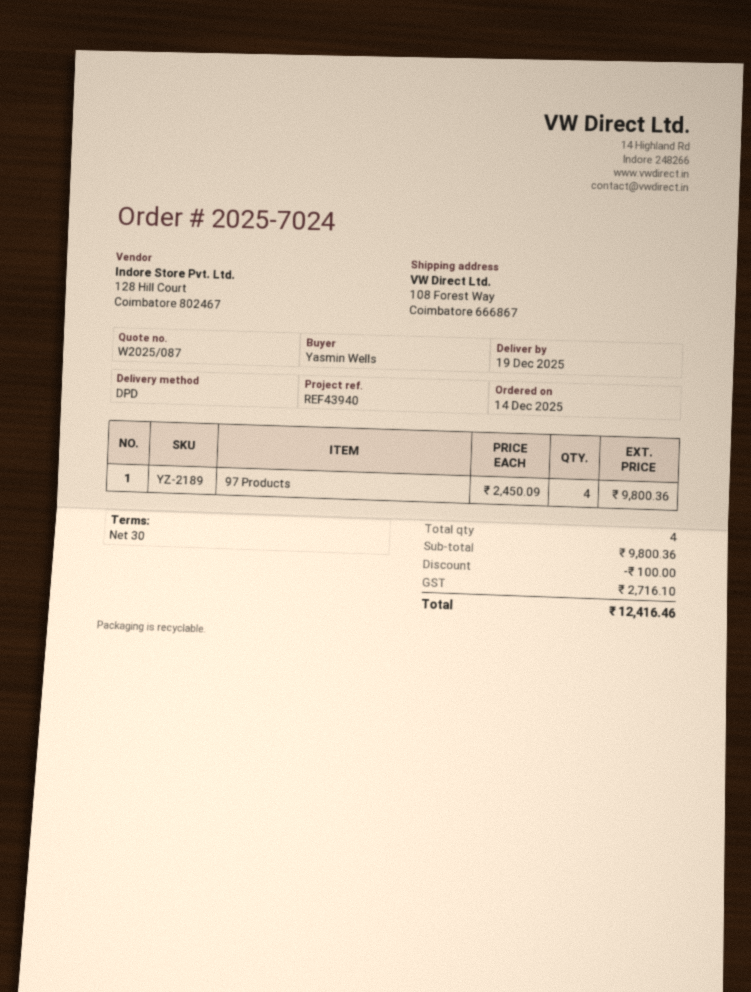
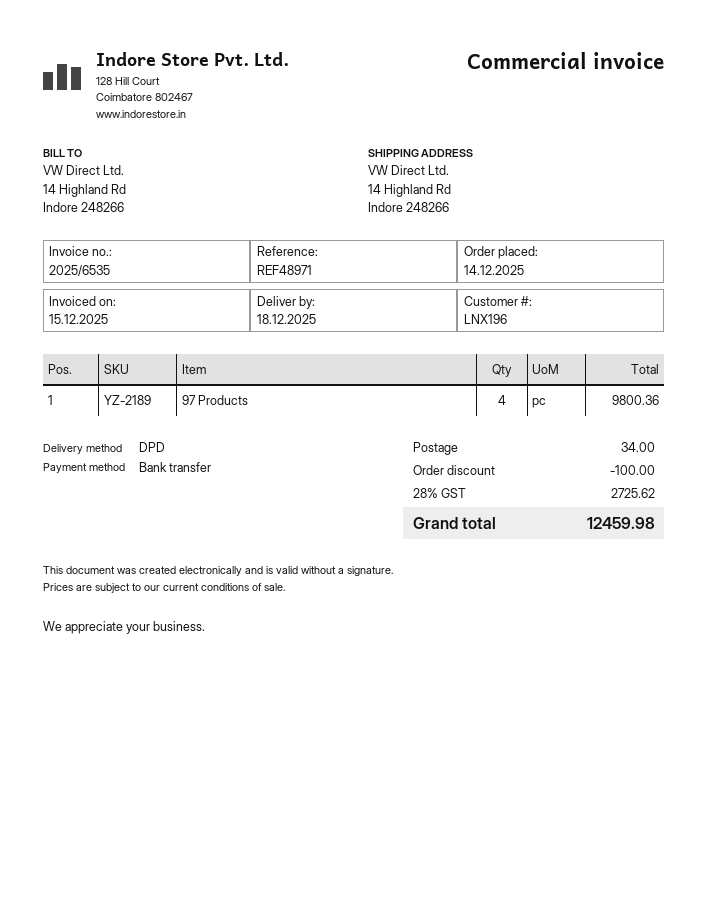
delivery date: 2025-12-19 -> 2025-12-18
reference: REF43940 -> REF48971
ship to: 108 Forest Way, Coimbatore 666867 -> 14 Highland Rd, Indore 248266
shipping: none -> 34.00
tax: 2716.10 -> 2725.62
total: 12416.46 -> 12459.98

